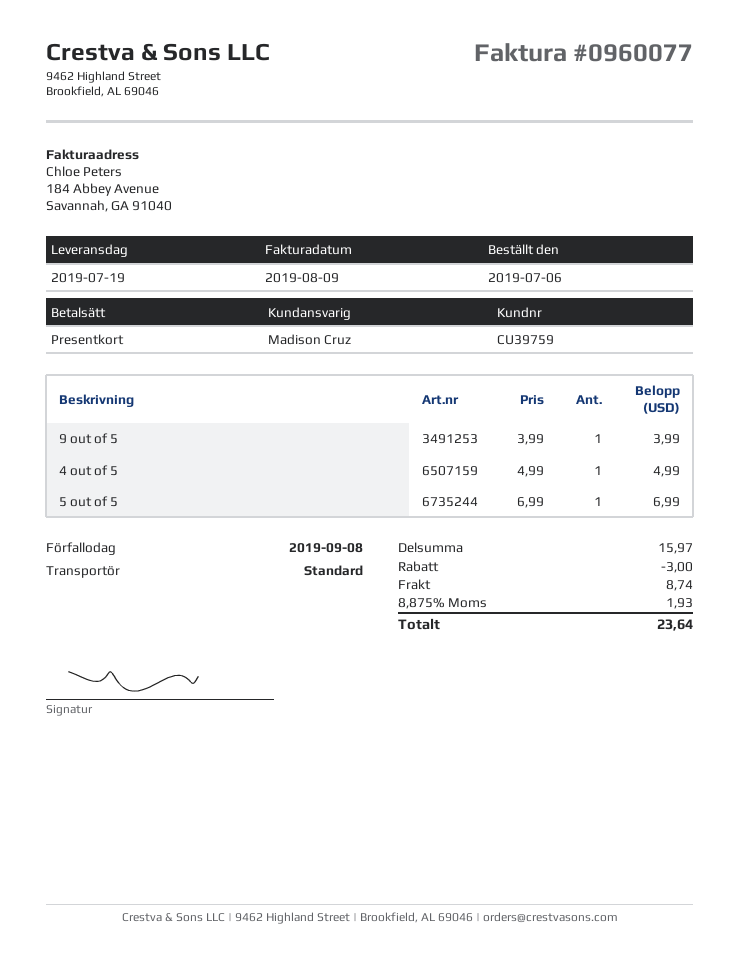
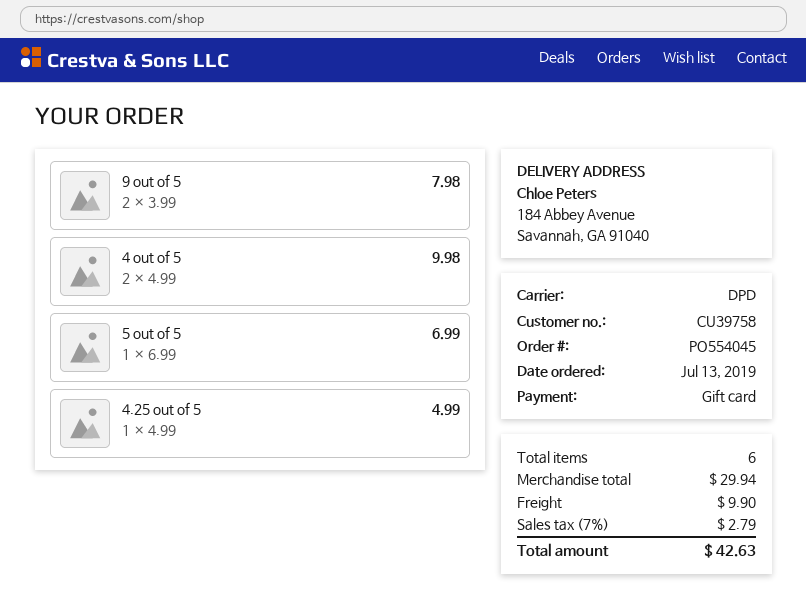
order date: 2019-07-06 -> 2019-07-13
customer number: CU39759 -> CU39758
shipping method: standard -> DPD
9 out of 5: 1 x 3.99 = 3.99 -> 2 x 3.99 = 7.98
4 out of 5: 1 x 4.99 = 4.99 -> 2 x 4.99 = 9.98
4.25 out of 5: none -> 1 x 4.99 = 4.99
subtotal: 15.97 -> 29.94
discount: 3.00 -> none
shipping: 8.74 -> 9.90
tax: 8.875% = 1.93 -> 7% = 2.79
total: 23.64 -> 42.63

